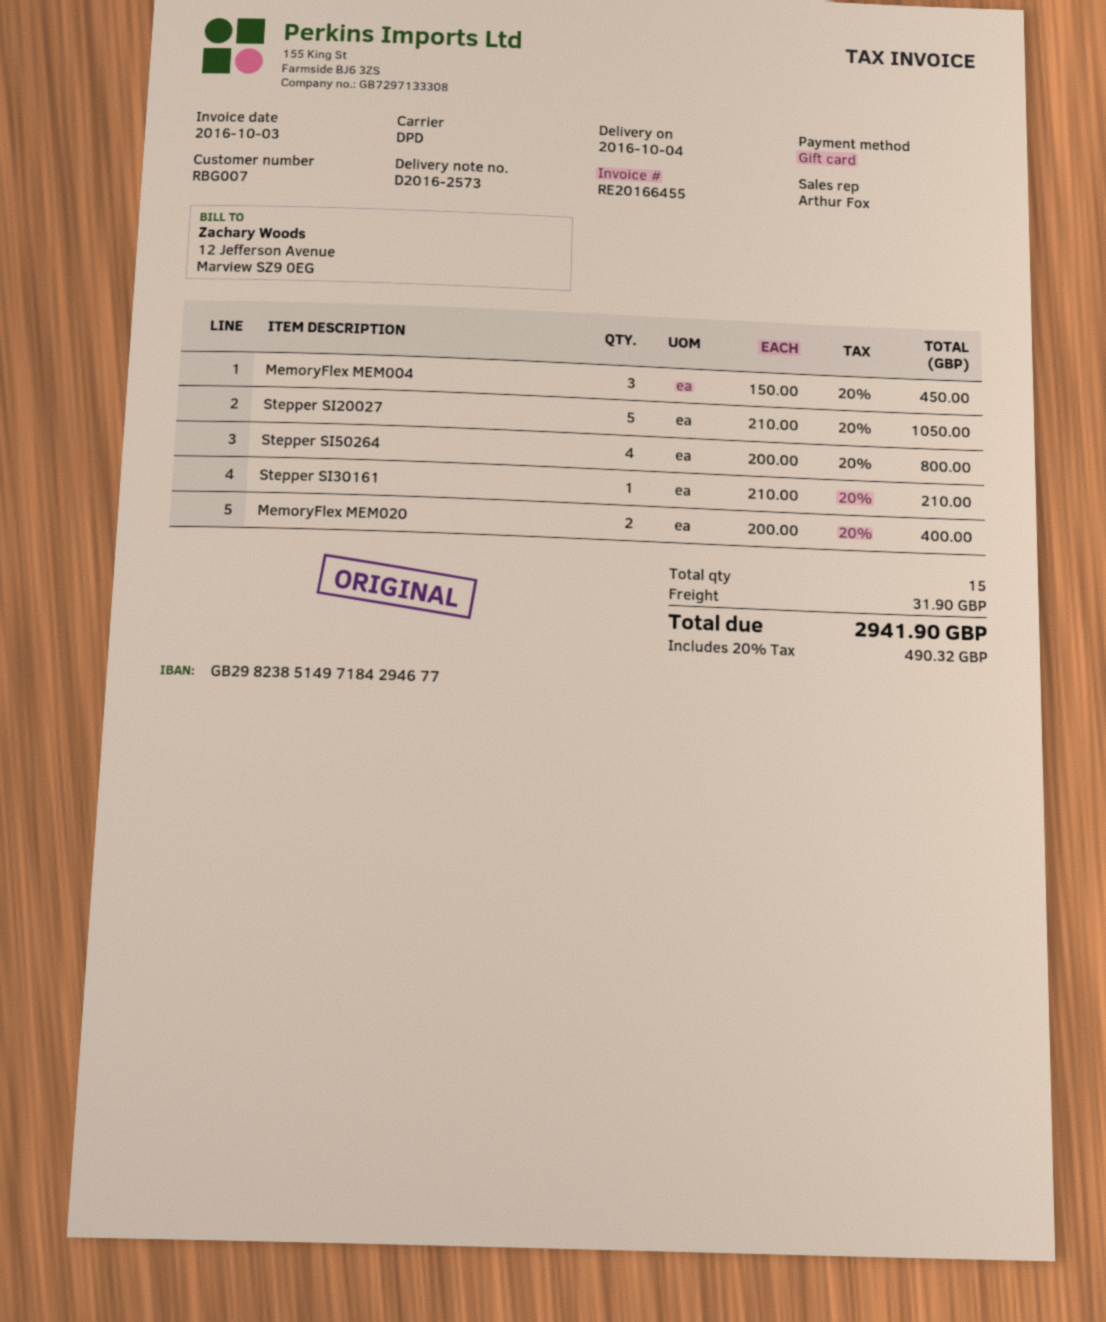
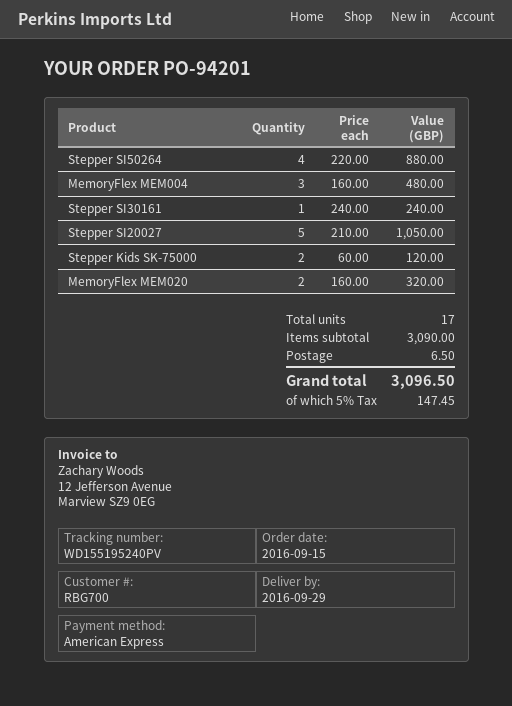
delivery date: 2016-10-04 -> 2016-09-29
customer number: RBG007 -> RBG700
payment method: gift card -> American Express
MemoryFlex MEM004: 3 x 150.00 = 450.00 -> 3 x 160.00 = 480.00
Stepper SI50264: 4 x 200.00 = 800.00 -> 4 x 220.00 = 880.00
Stepper SI30161: 1 x 210.00 = 210.00 -> 1 x 240.00 = 240.00
MemoryFlex MEM020: 2 x 200.00 = 400.00 -> 2 x 160.00 = 320.00
Stepper Kids SK-75000: none -> 2 x 60.00 = 120.00
total quantity: 15 -> 17
shipping: 31.90 -> 6.50
tax: 20% = 490.32 -> 5% = 147.45
total: 2941.90 -> 3096.50

